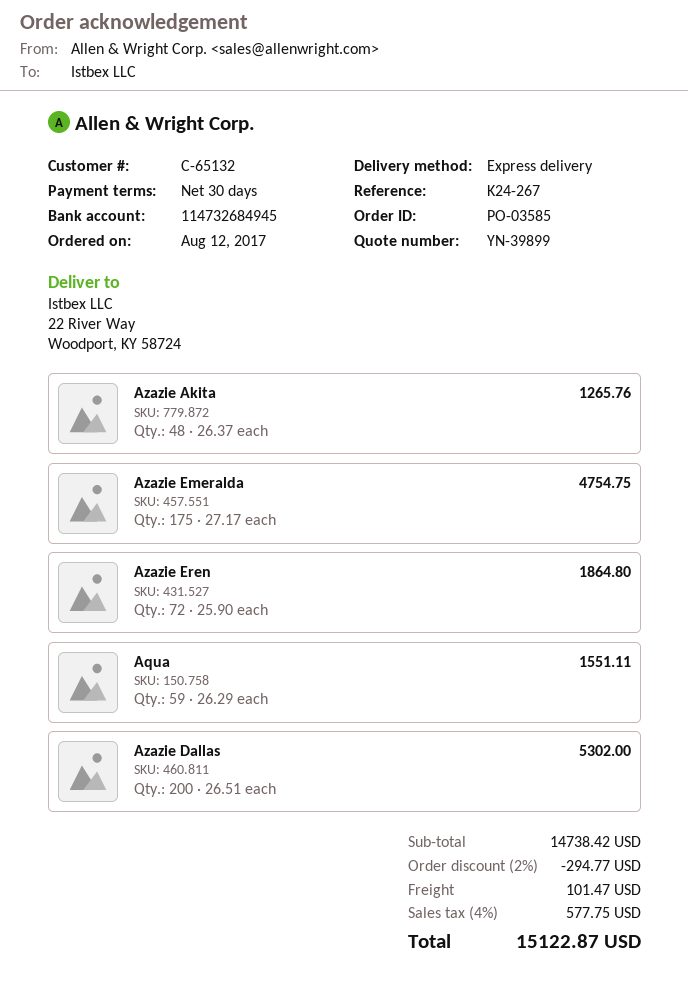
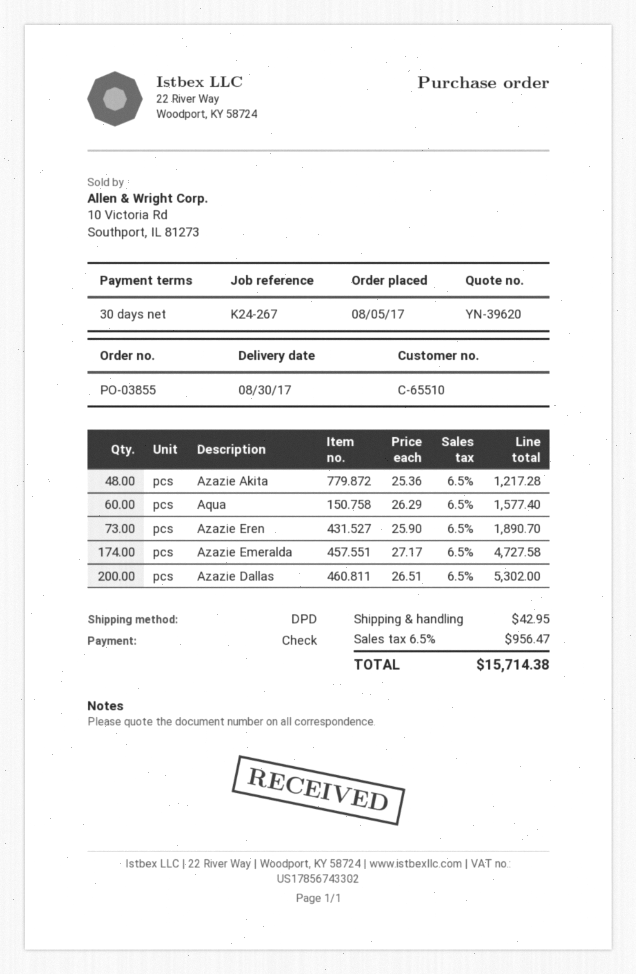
quote number: YN-39899 -> YN-39620
order number: PO-03585 -> PO-03855
order date: 2017-08-12 -> 2017-08-05
customer number: C-65132 -> C-65510
shipping method: express -> DPD
Azazie Akita: 48 x 26.37 = 1265.76 -> 48 x 25.36 = 1217.28
Azazie Emeralda: 175 x 27.17 = 4754.75 -> 174 x 27.17 = 4727.58
Azazie Eren: 72 x 25.90 = 1864.80 -> 73 x 25.90 = 1890.70
Aqua: 59 x 26.29 = 1551.11 -> 60 x 26.29 = 1577.40
discount: 2% = 294.77 -> none
shipping: 101.47 -> 42.95
tax: 4% = 577.75 -> 6.5% = 956.47
total: 15122.87 -> 15714.38

